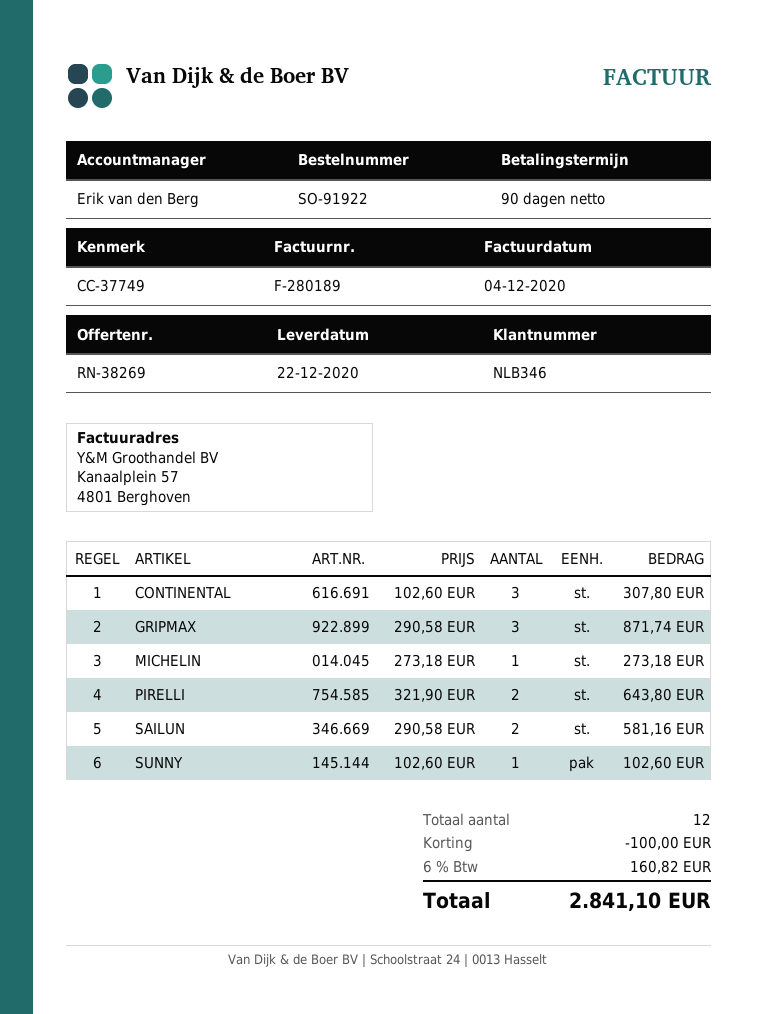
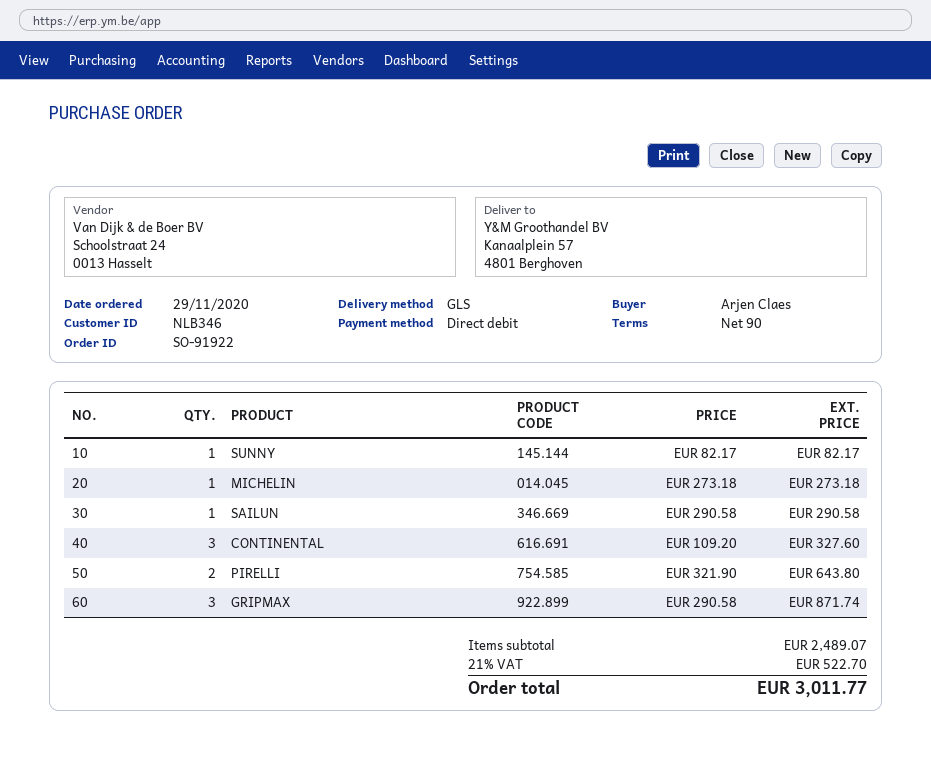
CONTINENTAL: 3 x 102.60 = 307.80 -> 3 x 109.20 = 327.60
SAILUN: 2 x 290.58 = 581.16 -> 1 x 290.58 = 290.58
SUNNY: 1 x 102.60 = 102.60 -> 1 x 82.17 = 82.17
discount: 100.00 -> none
tax: 6% = 160.82 -> 21% = 522.70
total: 2841.10 -> 3011.77

